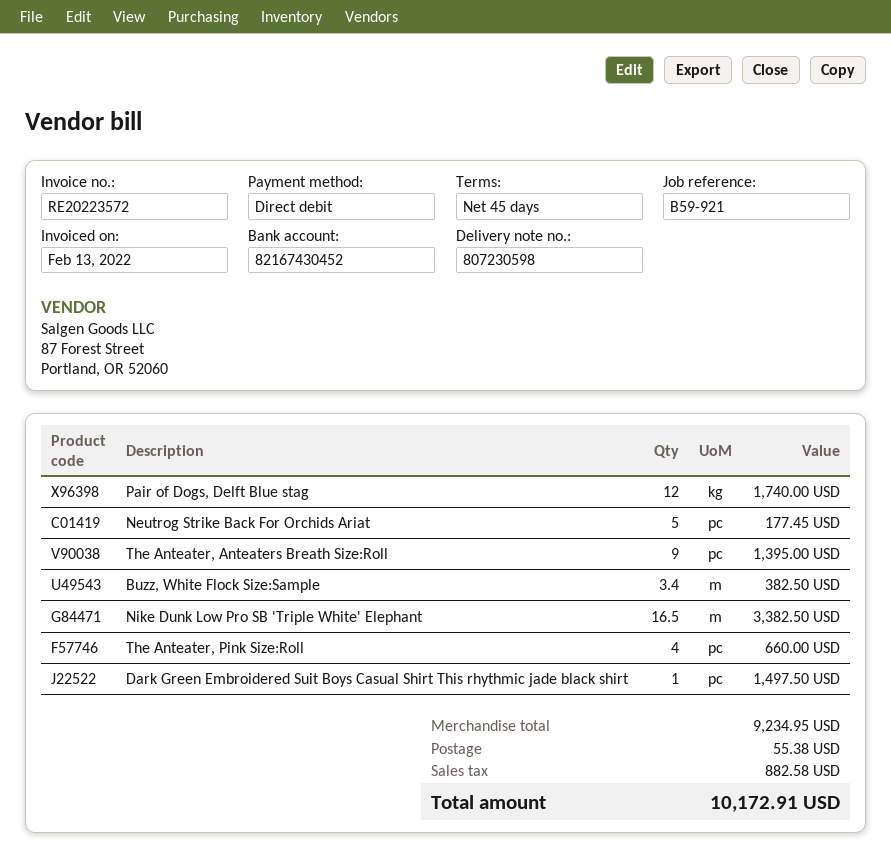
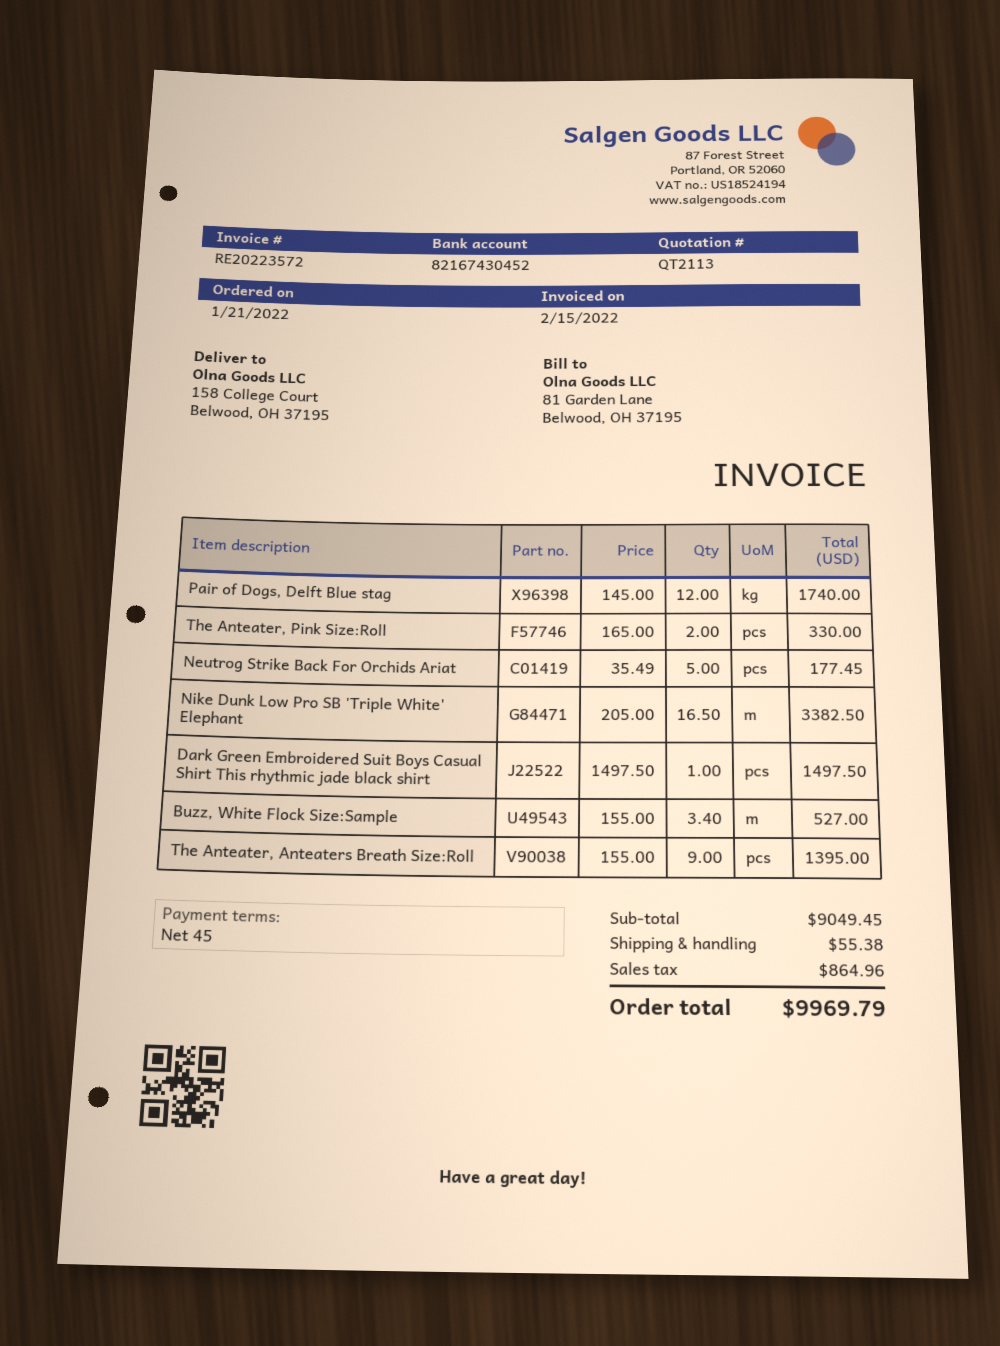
invoice date: 2022-02-13 -> 2022-02-15
Buzz, White Flock Size:Sample: 3.4 for 382.50 -> 3.4 for 527.00
The Anteater, Pink Size:Roll: 4 for 660.00 -> 2 for 330.00
subtotal: 9234.95 -> 9049.45
tax: 882.58 -> 864.96
total: 10172.91 -> 9969.79

